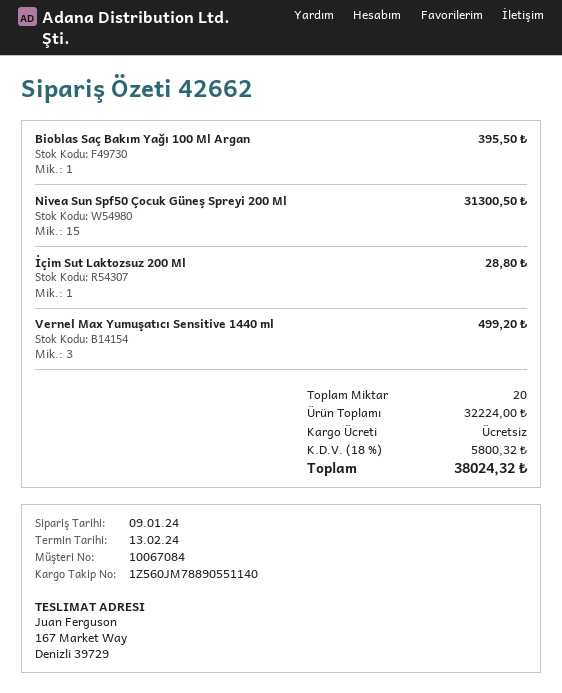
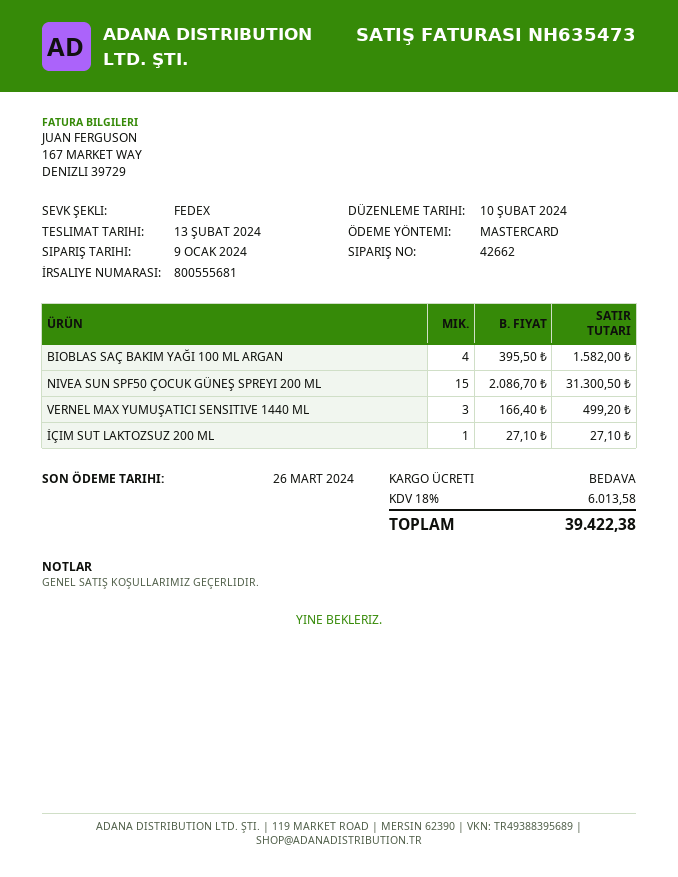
Bioblas Saç Bakım Yağı 100 Ml Argan: 1 for 395.50 -> 4 for 1582.00
İçim Sut Laktozsuz 200 Ml: 1 for 28.80 -> 1 for 27.10
tax: 18% = 5800.32 -> 18% = 6013.58
total: 38024.32 -> 39422.38

